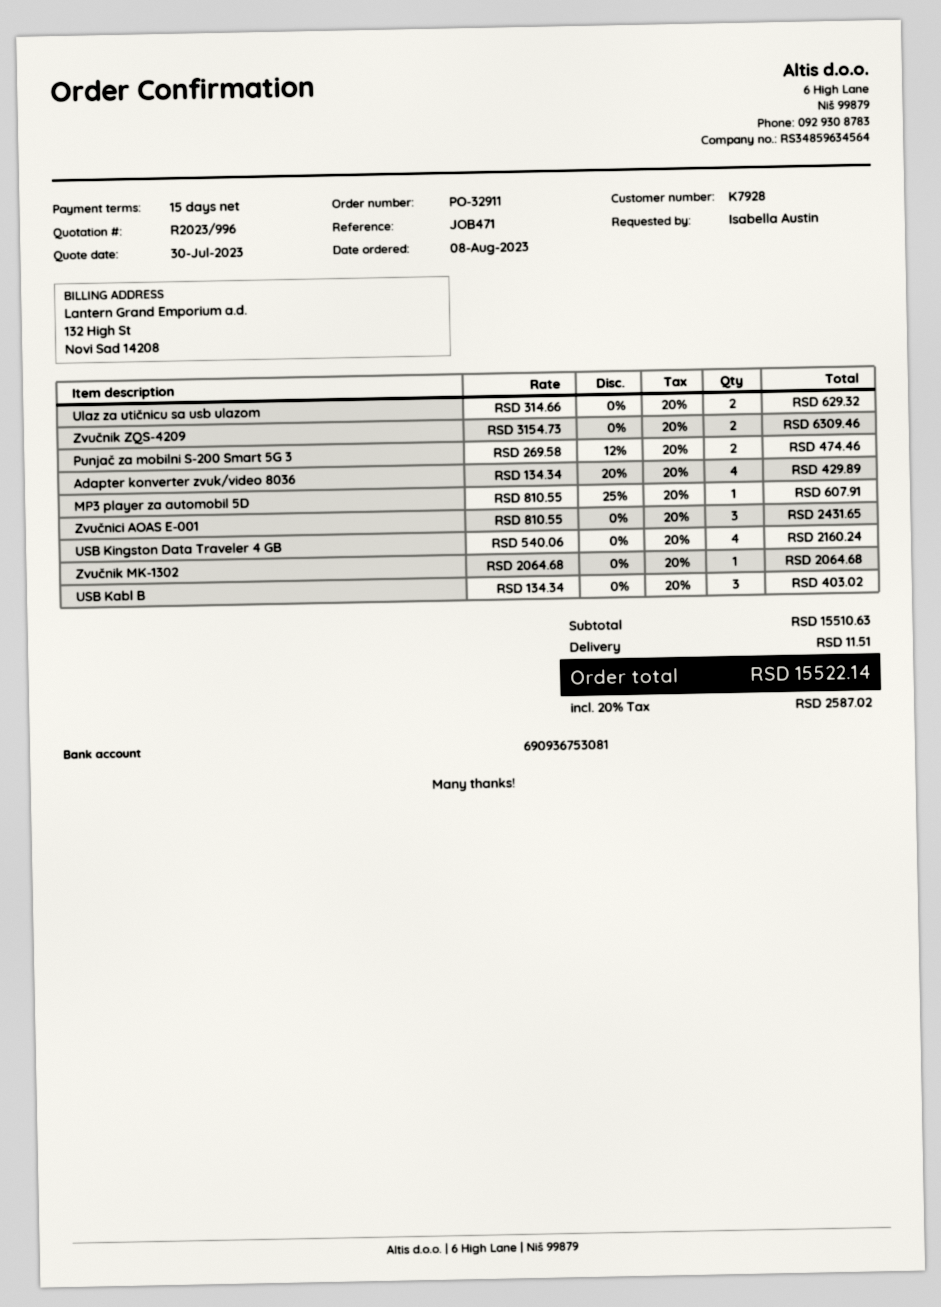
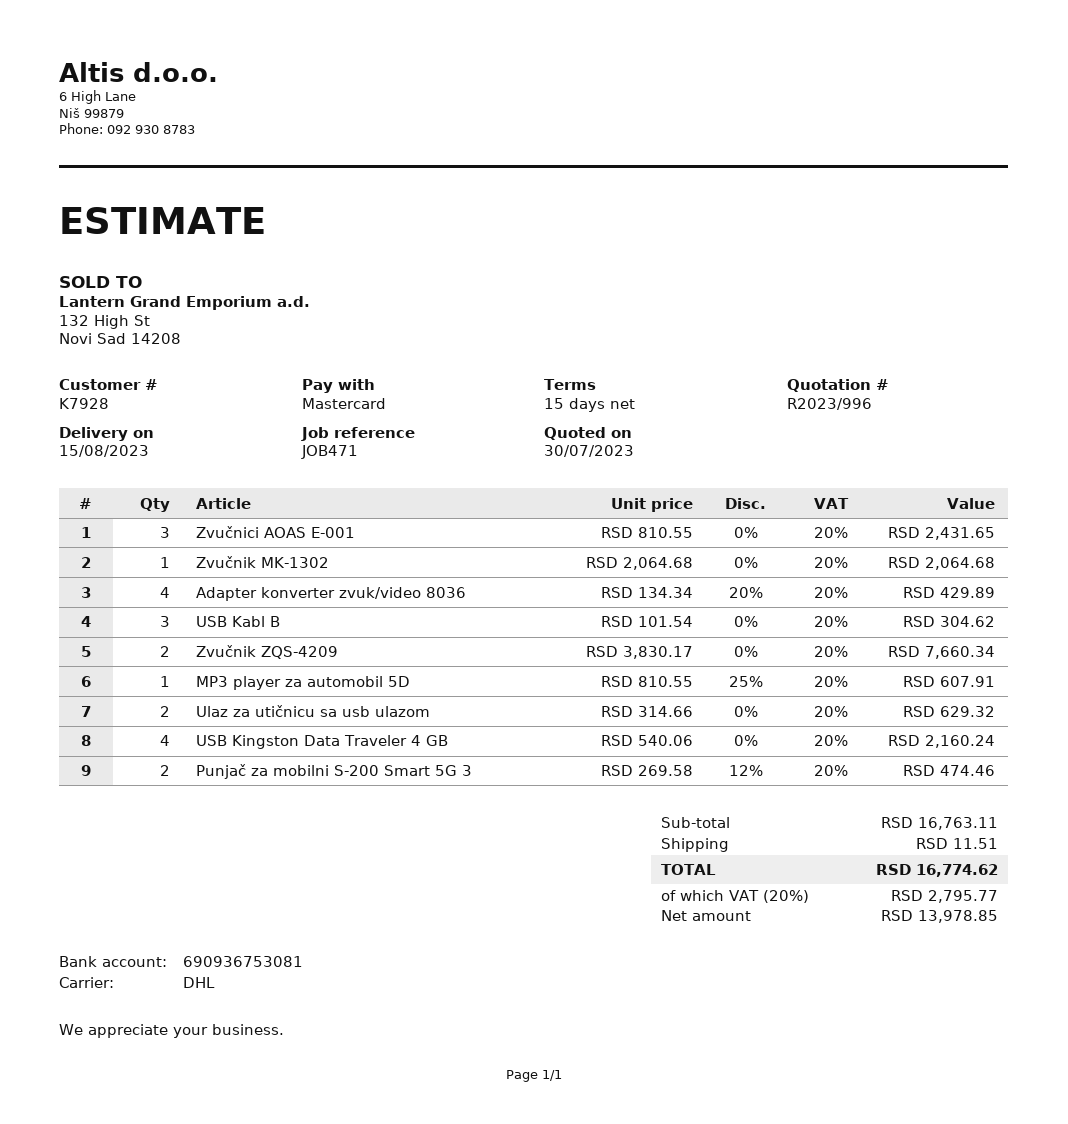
Zvučnik ZQS-4209: 2 x 3154.73 = 6309.46 -> 2 x 3830.17 = 7660.34
USB Kabl B: 3 x 134.34 = 403.02 -> 3 x 101.54 = 304.62
subtotal: 15510.63 -> 16763.11
tax: 20% = 2587.02 -> 20% = 2795.77
total: 15522.14 -> 16774.62

